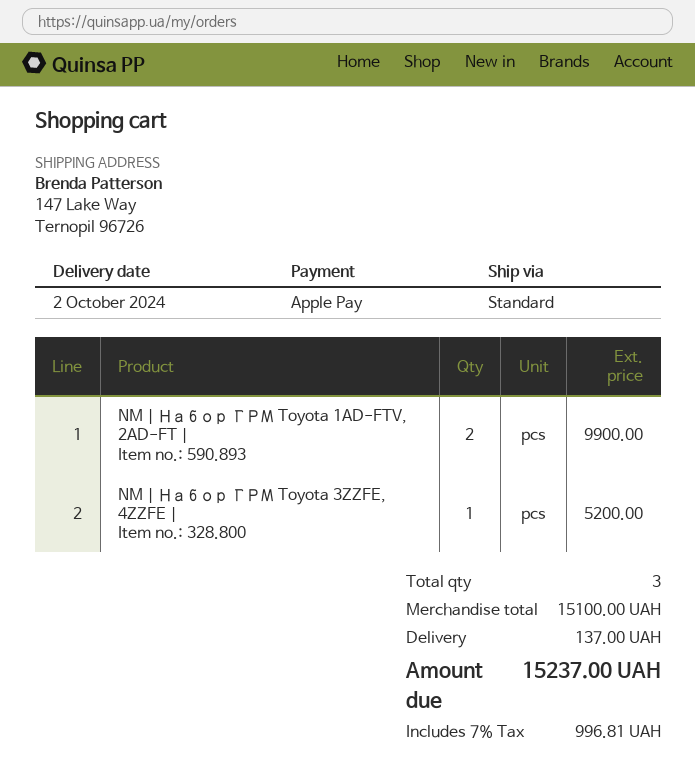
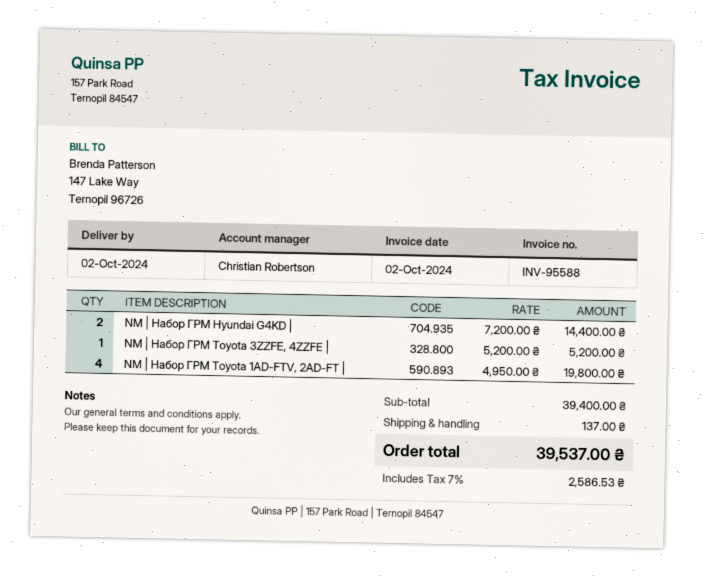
NM | Набор ГРМ Toyota 1AD-FTV, 2AD-FT |: 2 for 9900.00 -> 4 for 19800.00
NM | Набор ГРМ Hyundai G4KD |: none -> 2 for 14400.00
subtotal: 15100.00 -> 39400.00
tax: 7% = 996.81 -> 7% = 2586.53
total: 15237.00 -> 39537.00

